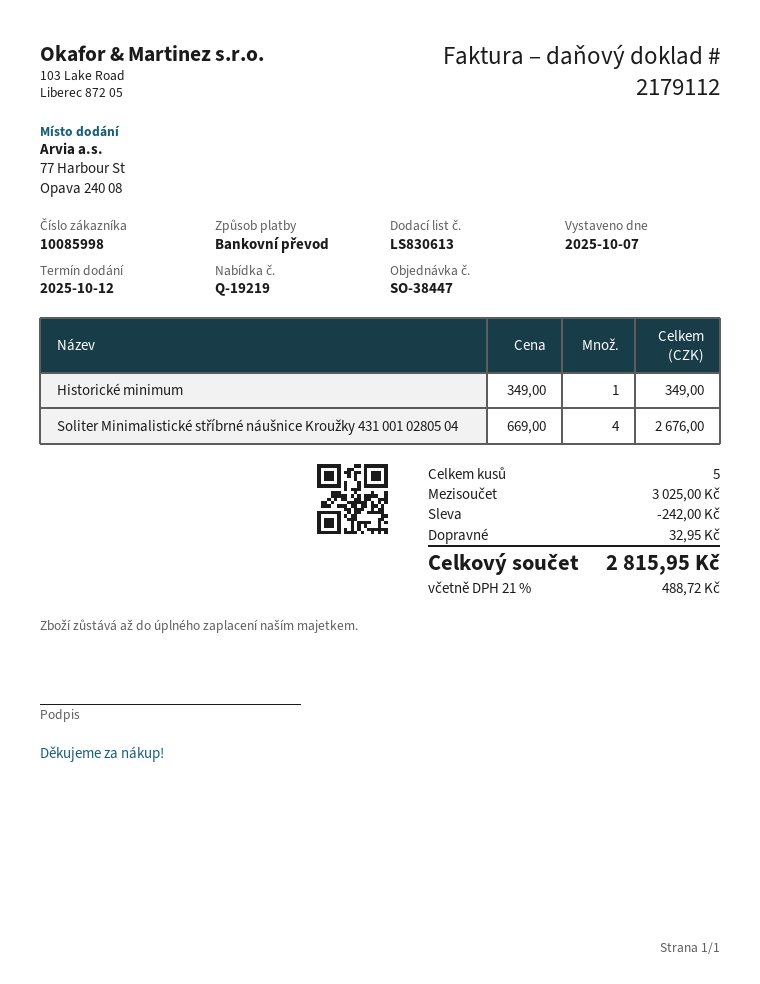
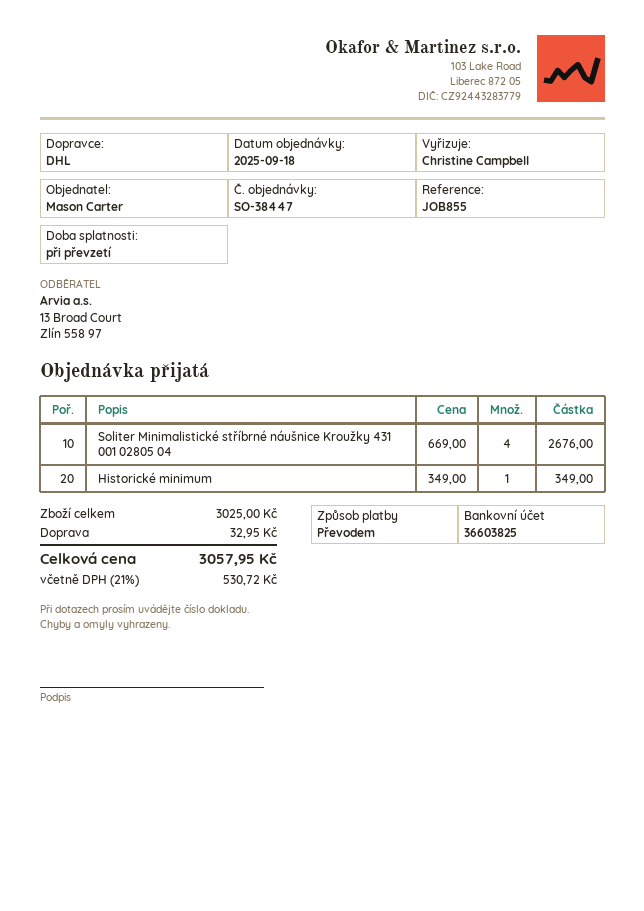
discount: 242.00 -> none
tax: 21% = 488.72 -> 21% = 530.72
total: 2815.95 -> 3057.95

